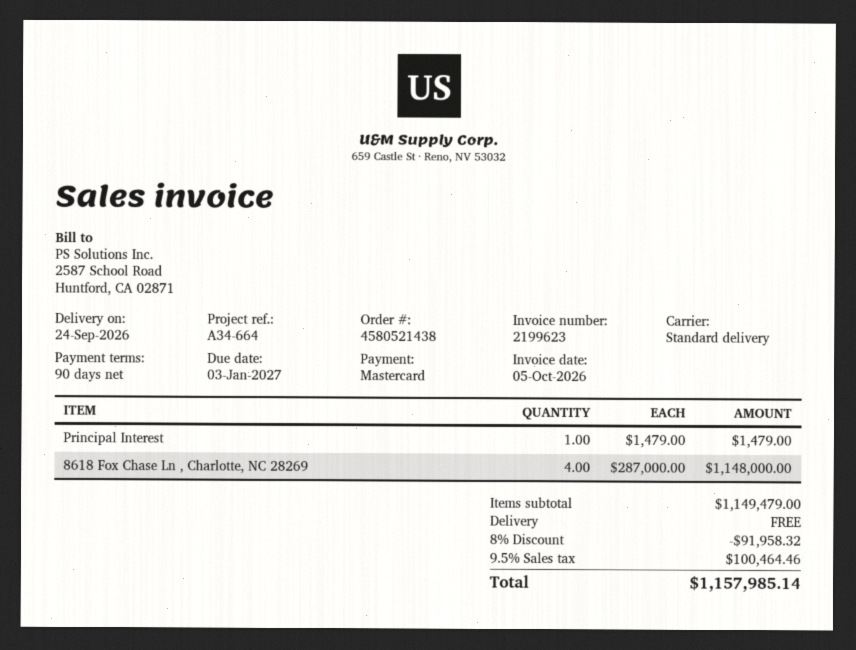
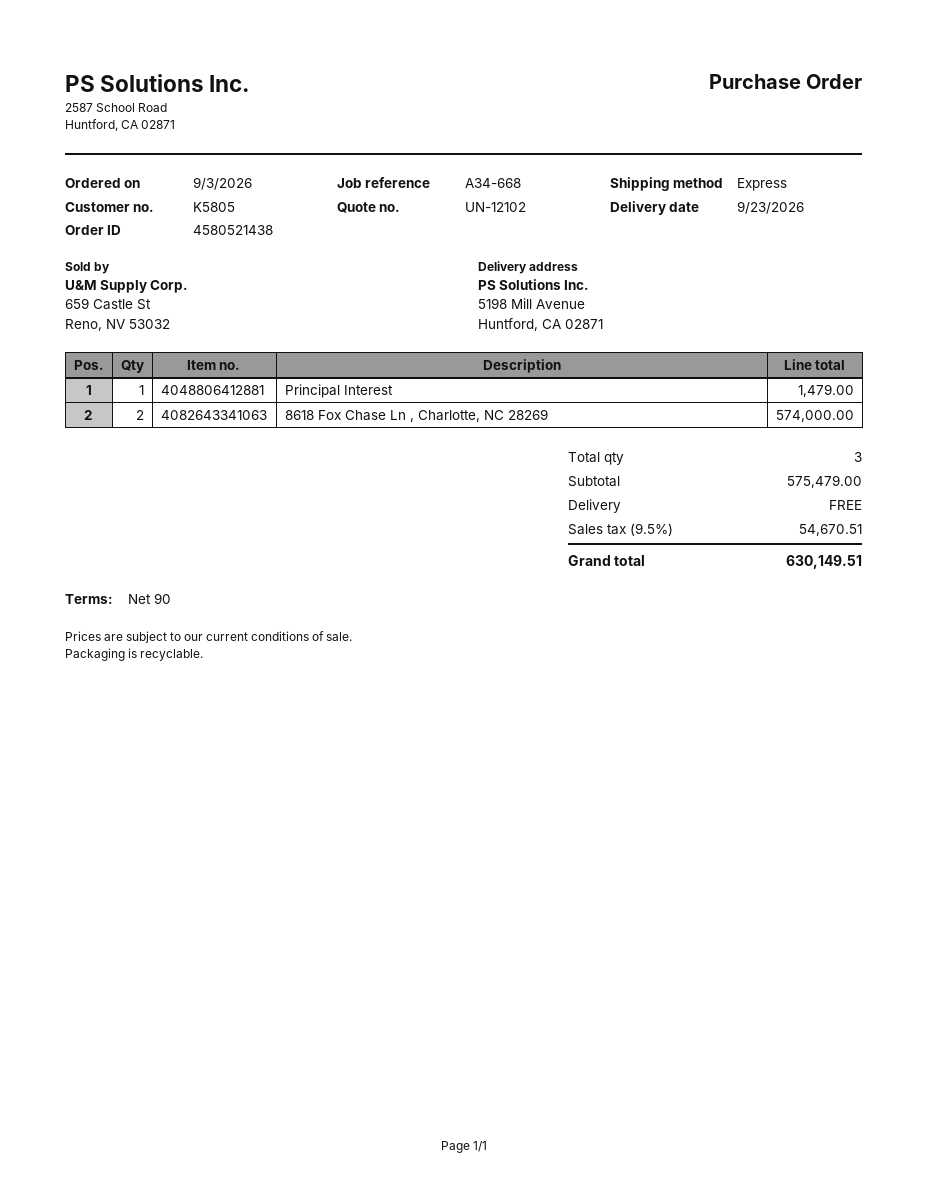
delivery date: 2026-09-24 -> 2026-09-23
reference: A34-664 -> A34-668
shipping method: standard -> express
8618 Fox Chase Ln , Charlotte, NC 28269: 4 for 1148000.00 -> 2 for 574000.00
subtotal: 1149479.00 -> 575479.00
discount: 8% = 91958.32 -> none
tax: 9.5% = 100464.46 -> 9.5% = 54670.51
total: 1157985.14 -> 630149.51

